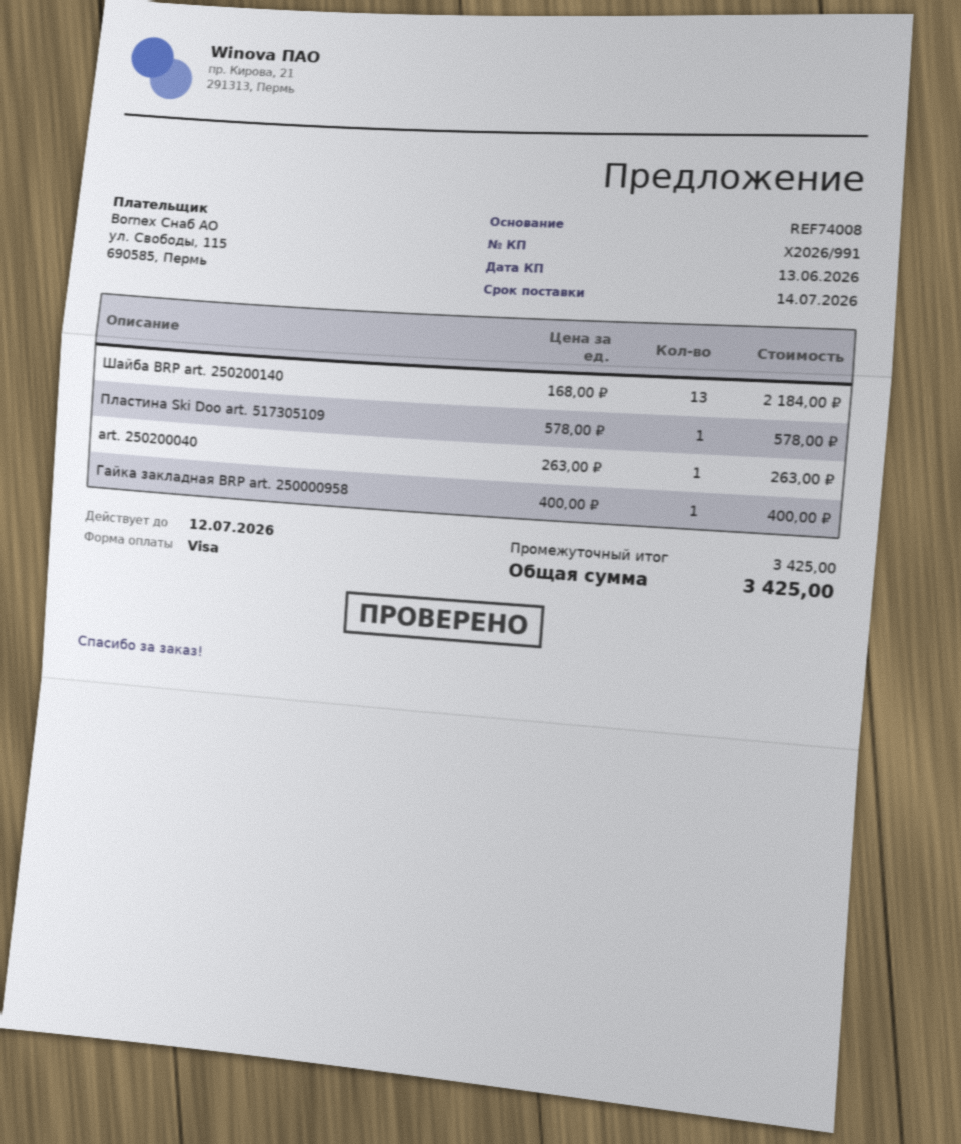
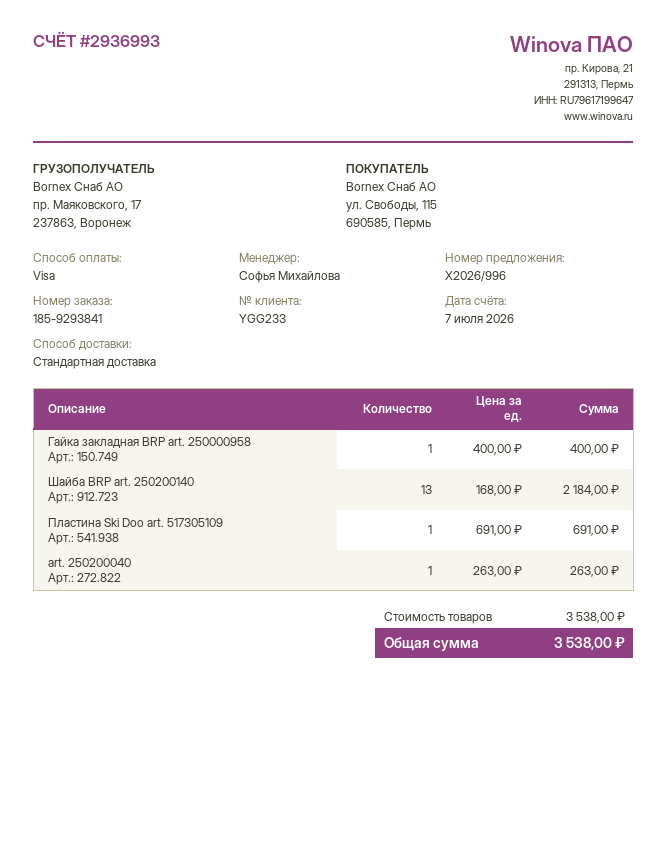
quote number: X2026/991 -> X2026/996
Пластина Ski Doo art. 517305109: 1 x 578.00 = 578.00 -> 1 x 691.00 = 691.00
subtotal: 3425.00 -> 3538.00
total: 3425.00 -> 3538.00

